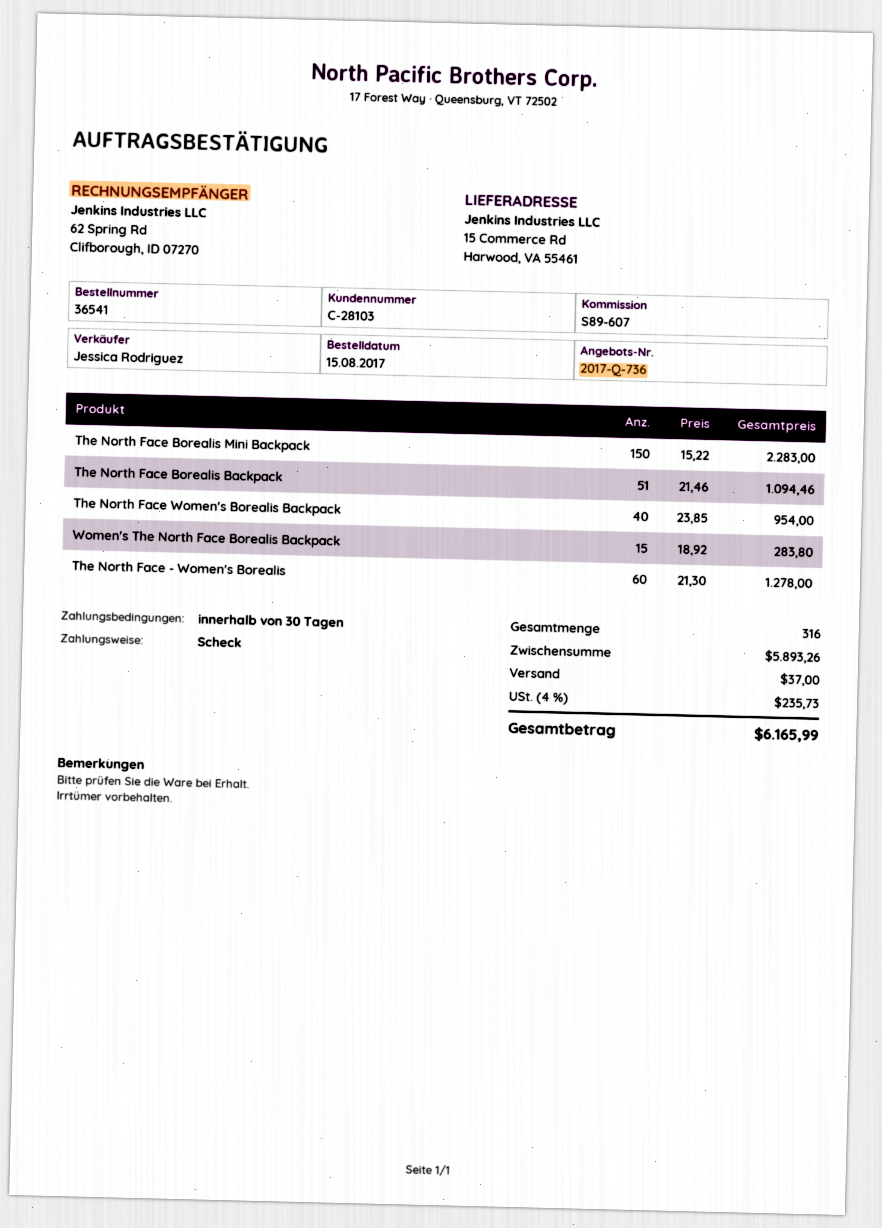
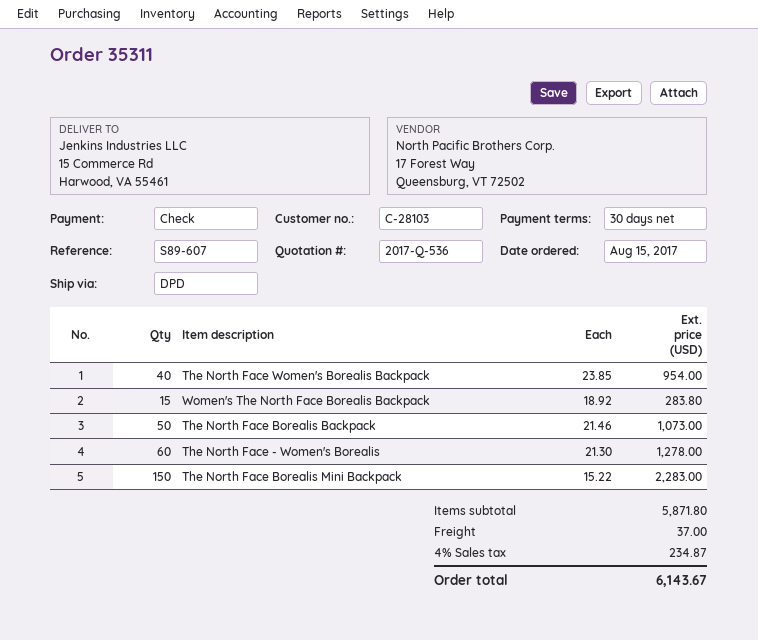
quote number: 2017-Q-736 -> 2017-Q-536
order number: 36541 -> 35311
The North Face Borealis Backpack: 51 x 21.46 = 1094.46 -> 50 x 21.46 = 1073.00
subtotal: 5893.26 -> 5871.80
tax: 4% = 235.73 -> 4% = 234.87
total: 6165.99 -> 6143.67

